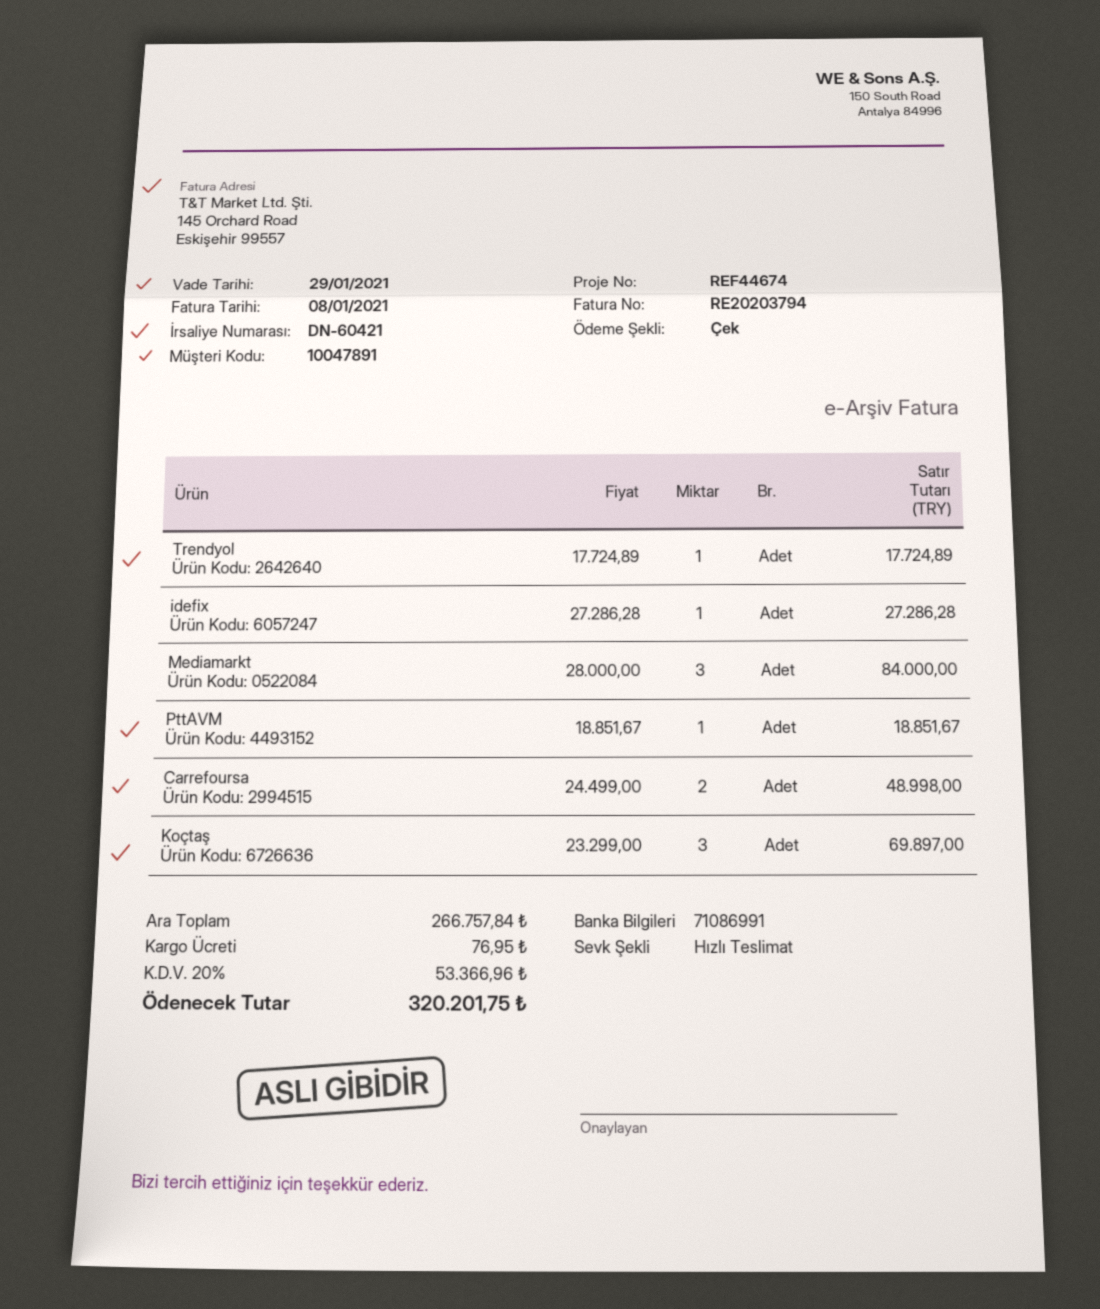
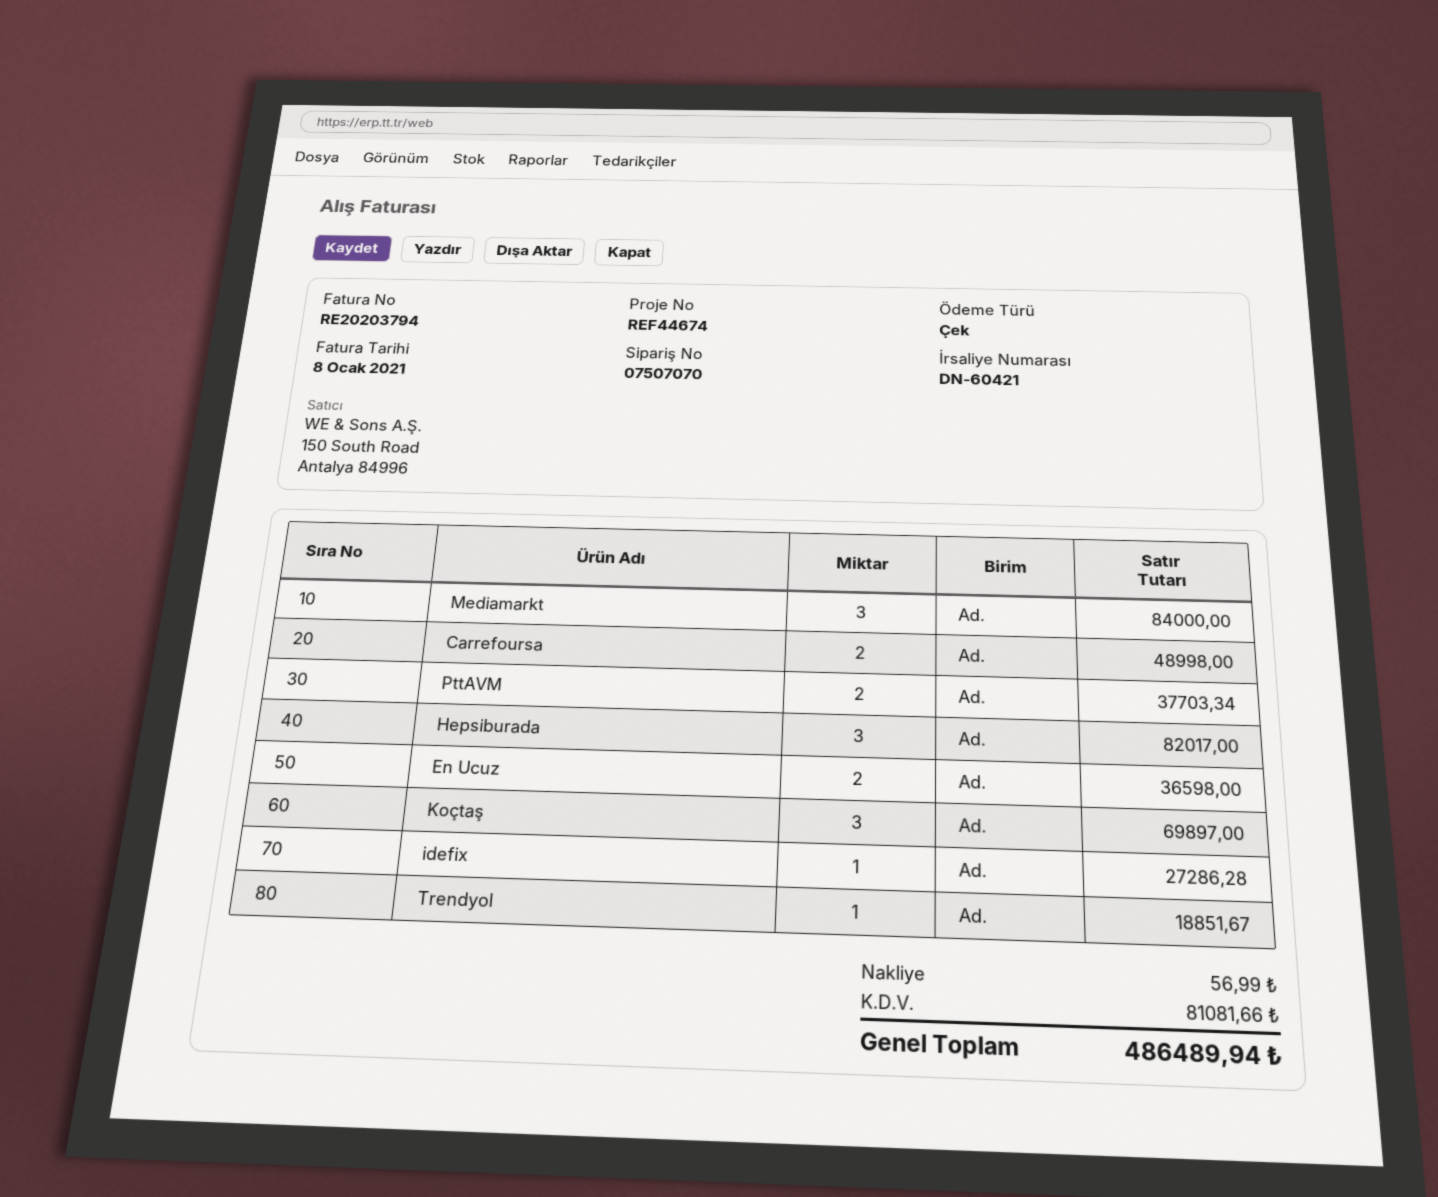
Trendyol: 1 for 17724.89 -> 1 for 18851.67
PttAVM: 1 for 18851.67 -> 2 for 37703.34
Hepsiburada: none -> 3 for 82017.00
En Ucuz: none -> 2 for 36598.00
shipping: 76.95 -> 56.99
tax: 53366.96 -> 81081.66
total: 320201.75 -> 486489.94

